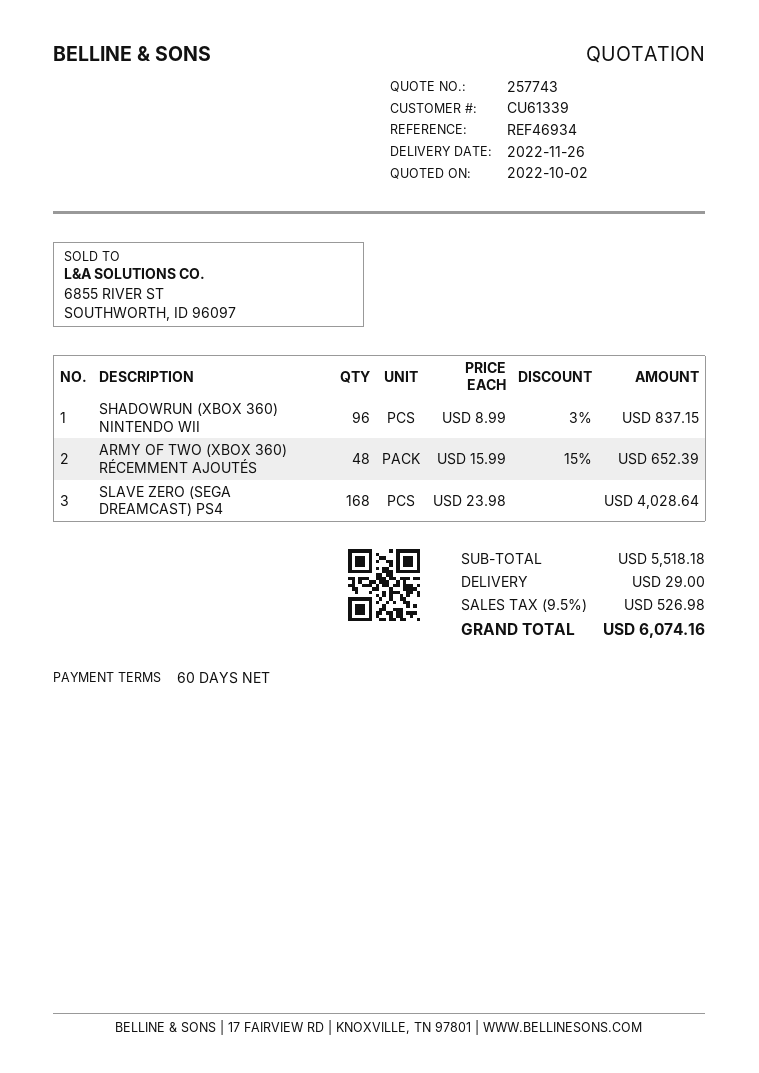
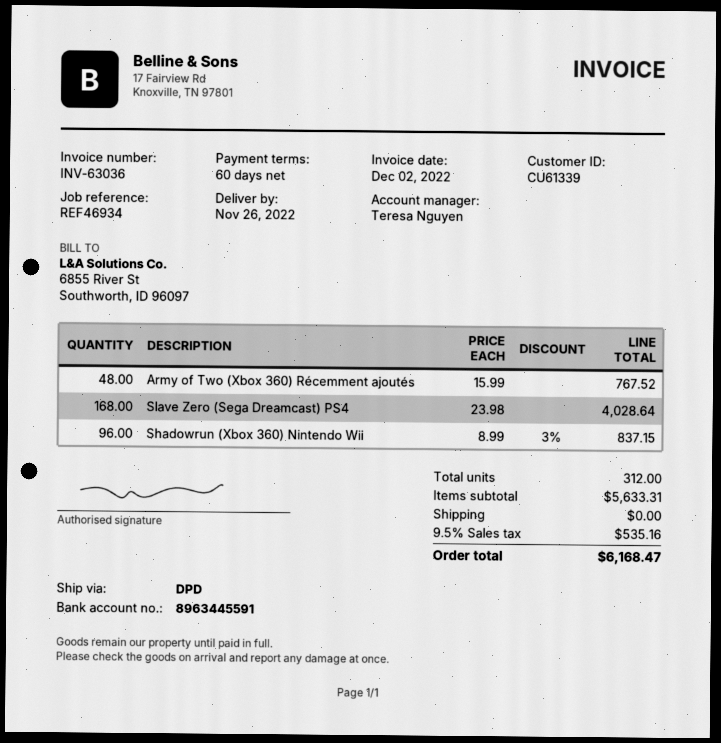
ARMY OF TWO (XBOX 360) RÉCEMMENT AJOUTÉS: 48 x 15.99 - 15% = 652.39 -> 48 x 15.99 = 767.52
subtotal: 5518.18 -> 5633.31
shipping: 29.00 -> 0.00
tax: 9.5% = 526.98 -> 9.5% = 535.16
total: 6074.16 -> 6168.47

